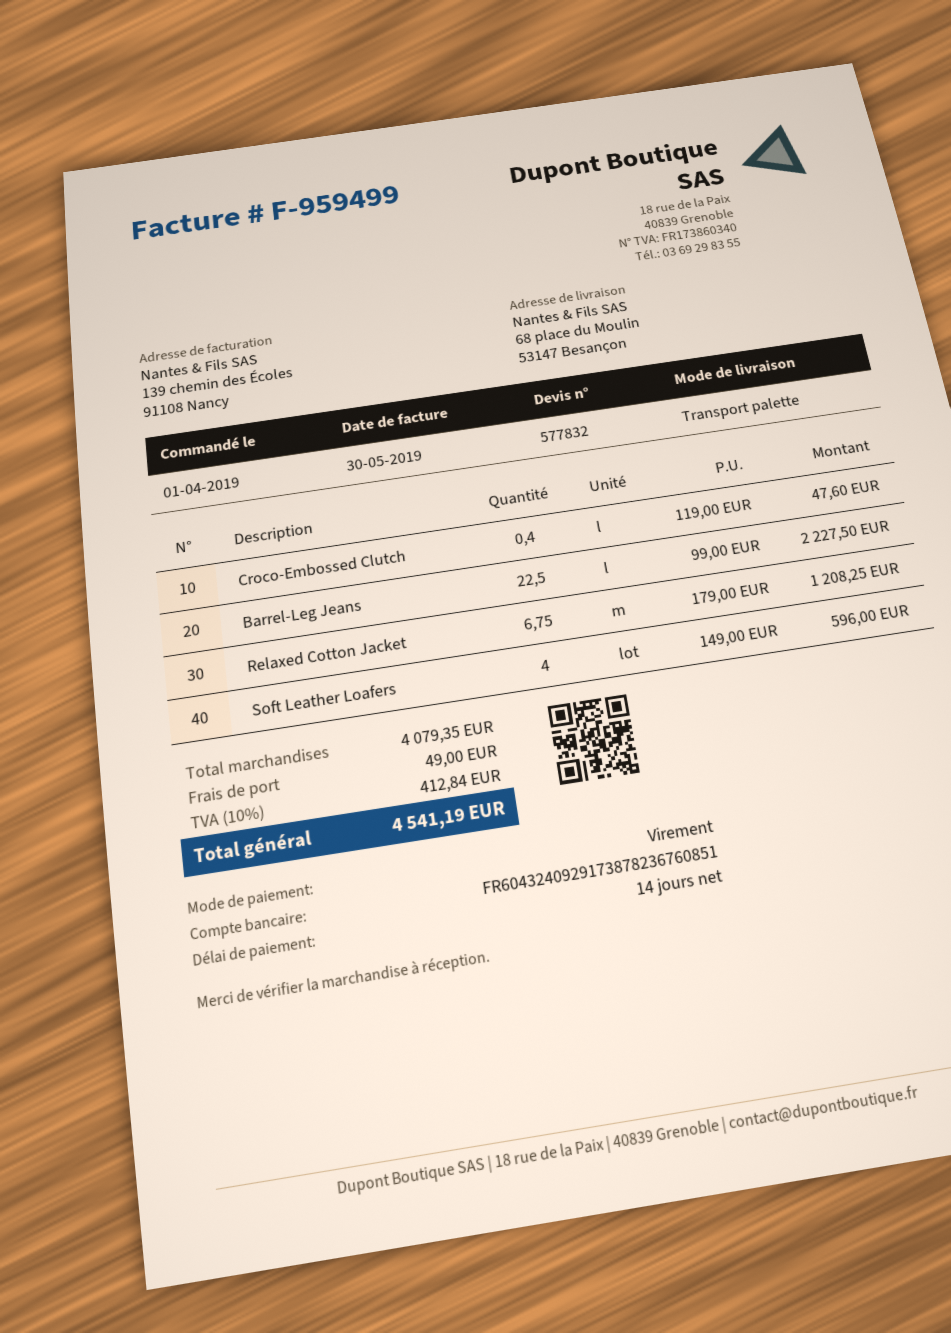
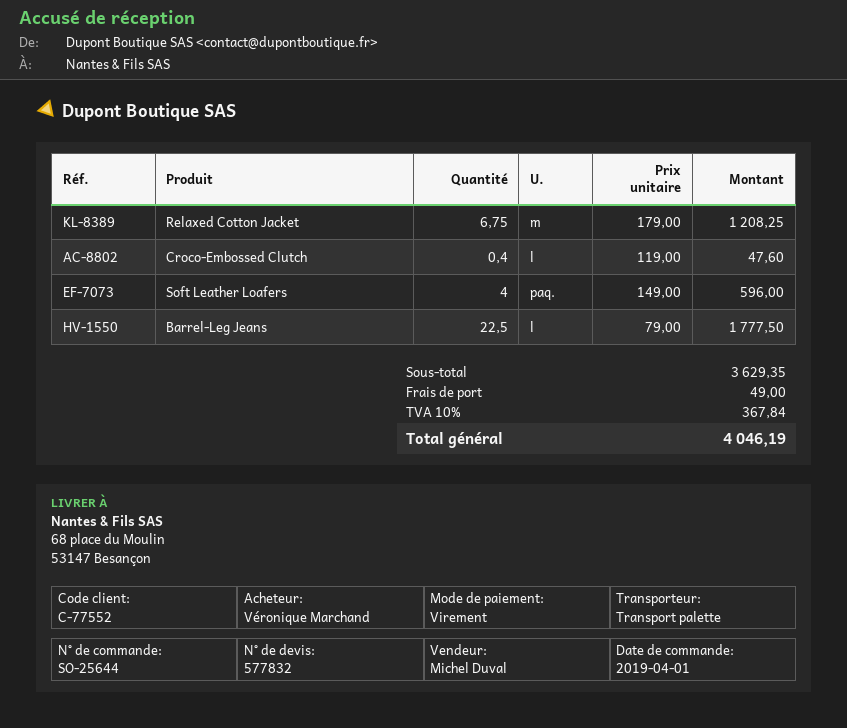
Barrel-Leg Jeans: 22.5 x 99.00 = 2227.50 -> 22.5 x 79.00 = 1777.50
subtotal: 4079.35 -> 3629.35
tax: 10% = 412.84 -> 10% = 367.84
total: 4541.19 -> 4046.19

